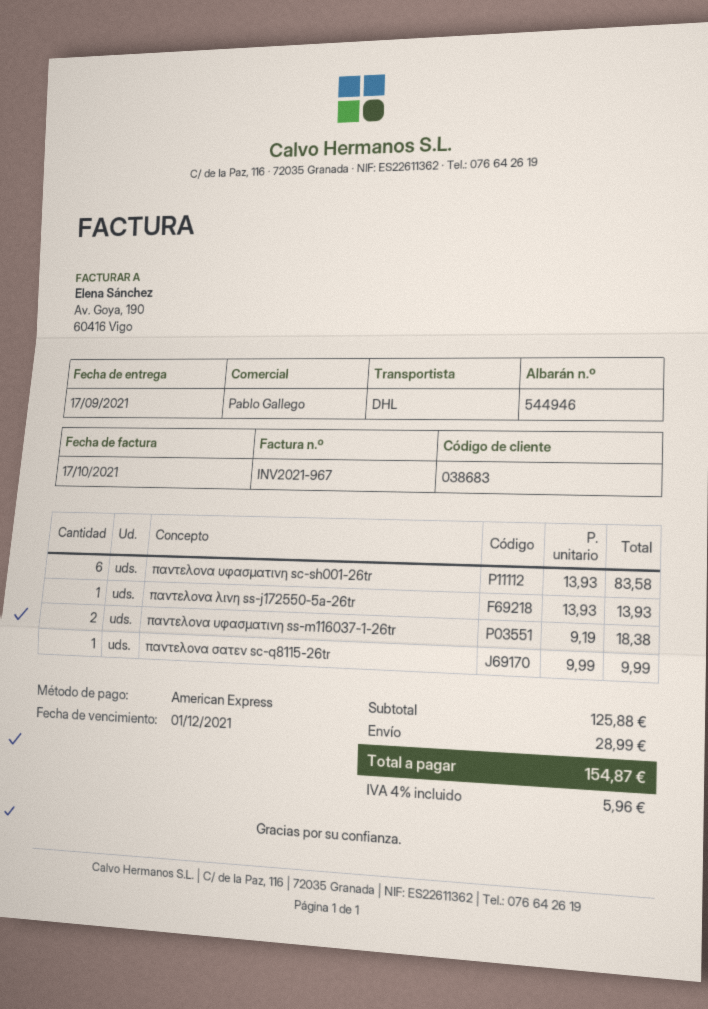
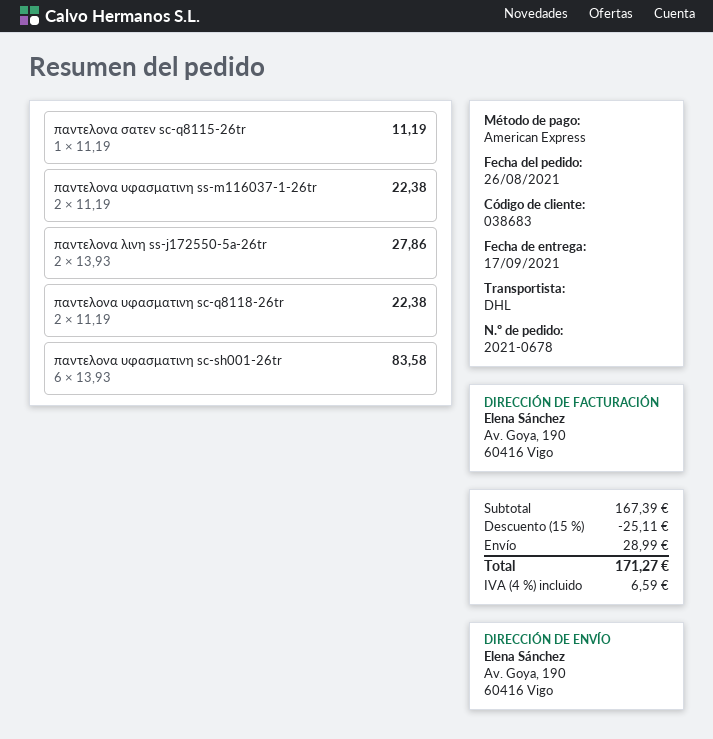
παντελονα λινη ss-j172550-5a-26tr: 1 x 13.93 = 13.93 -> 2 x 13.93 = 27.86
παντελονα υφασματινη ss-m116037-1-26tr: 2 x 9.19 = 18.38 -> 2 x 11.19 = 22.38
παντελονα σατεν sc-q8115-26tr: 1 x 9.99 = 9.99 -> 1 x 11.19 = 11.19
παντελονα υφασματινη sc-q8118-26tr: none -> 2 x 11.19 = 22.38
subtotal: 125.88 -> 167.39
discount: none -> 15% = 25.11
tax: 4% = 5.96 -> 4% = 6.59
total: 154.87 -> 171.27

